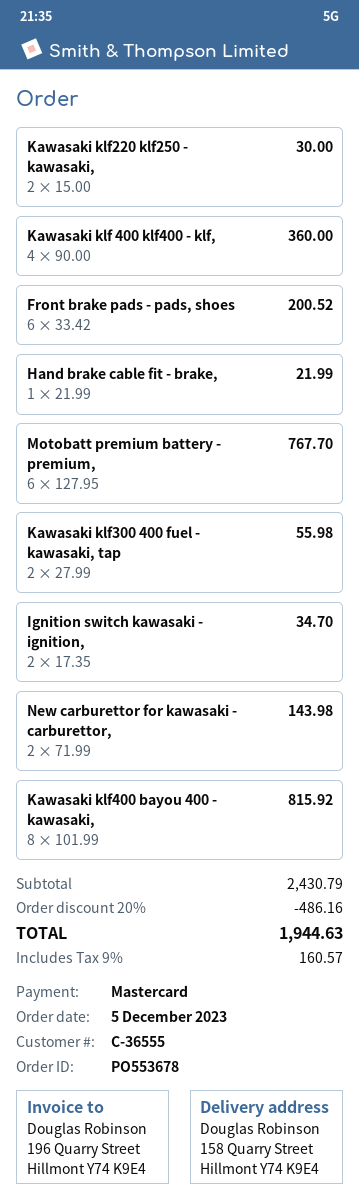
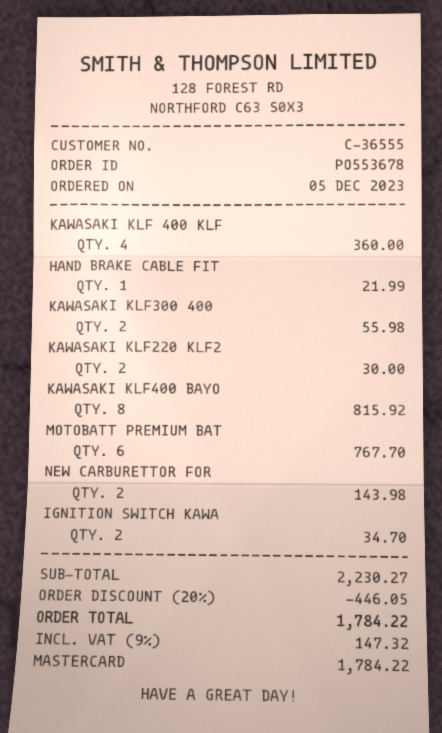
Front brake pads - pads, shoes: 6 for 200.52 -> none
subtotal: 2430.79 -> 2230.27
discount: 20% = 486.16 -> 20% = 446.05
tax: 9% = 160.57 -> 9% = 147.32
total: 1944.63 -> 1784.22

